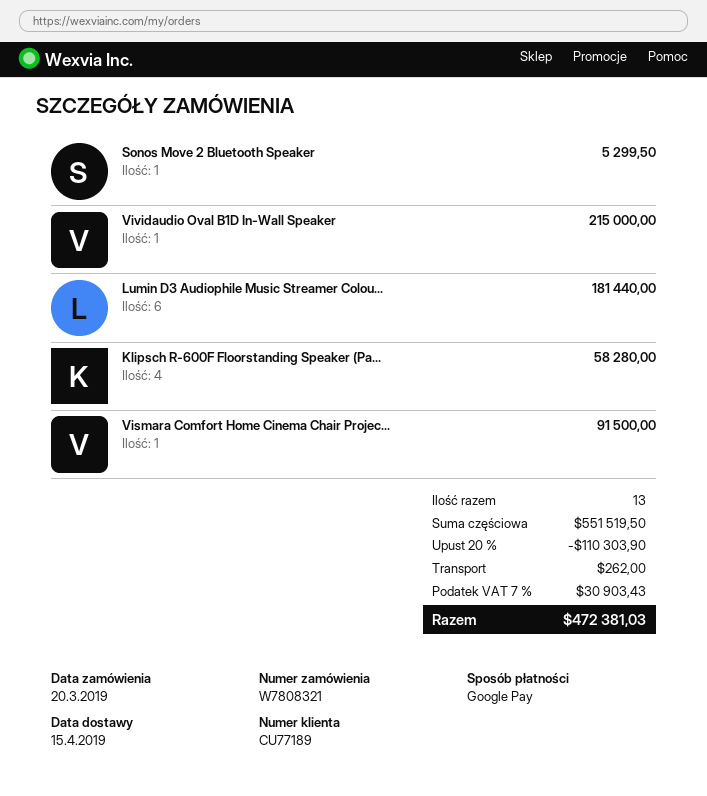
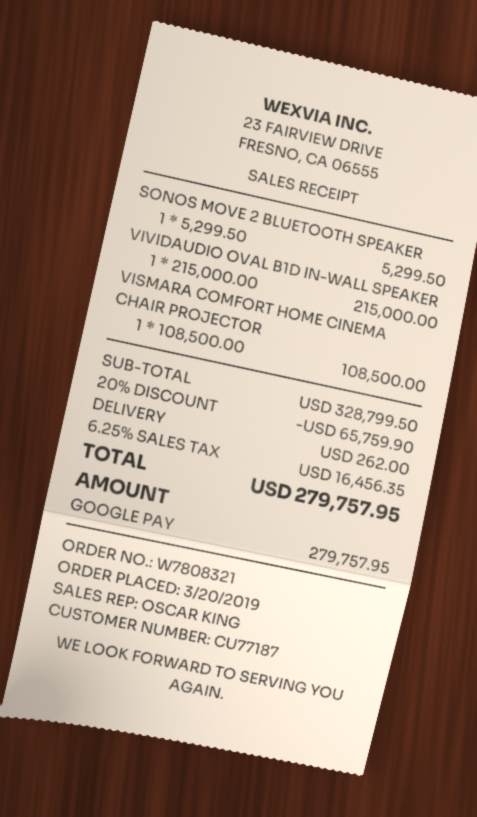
customer number: CU77189 -> CU77187
Lumin D3 Audiophile Music Streamer Colou...: 6 for 181440.00 -> none
Klipsch R-600F Floorstanding Speaker (Pa...: 4 for 58280.00 -> none
Vismara Comfort Home Cinema Chair Projec...: 1 for 91500.00 -> 1 for 108500.00
subtotal: 551519.50 -> 328799.50
discount: 20% = 110303.90 -> 20% = 65759.90
tax: 7% = 30903.43 -> 6.25% = 16456.35
total: 472381.03 -> 279757.95

